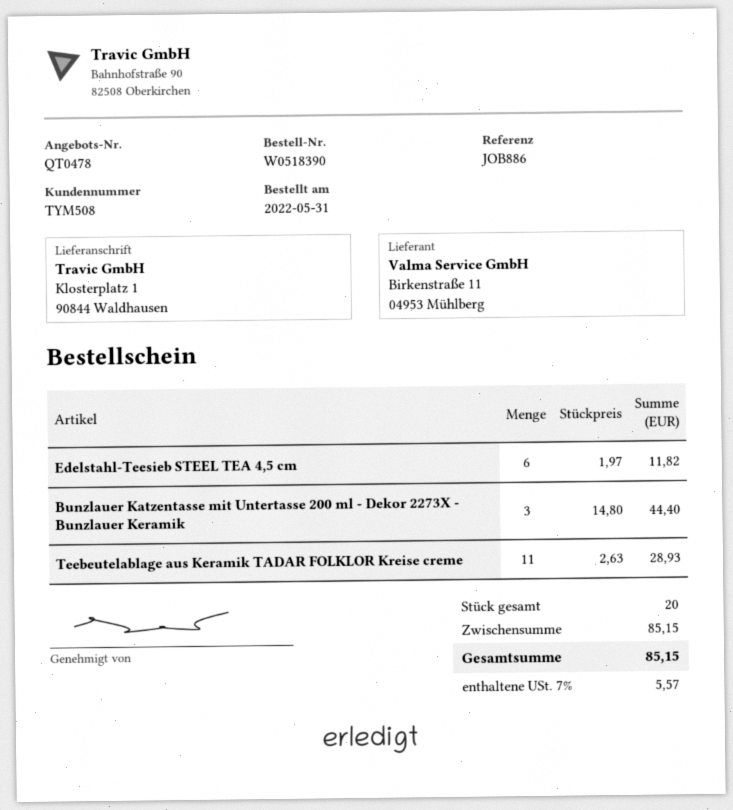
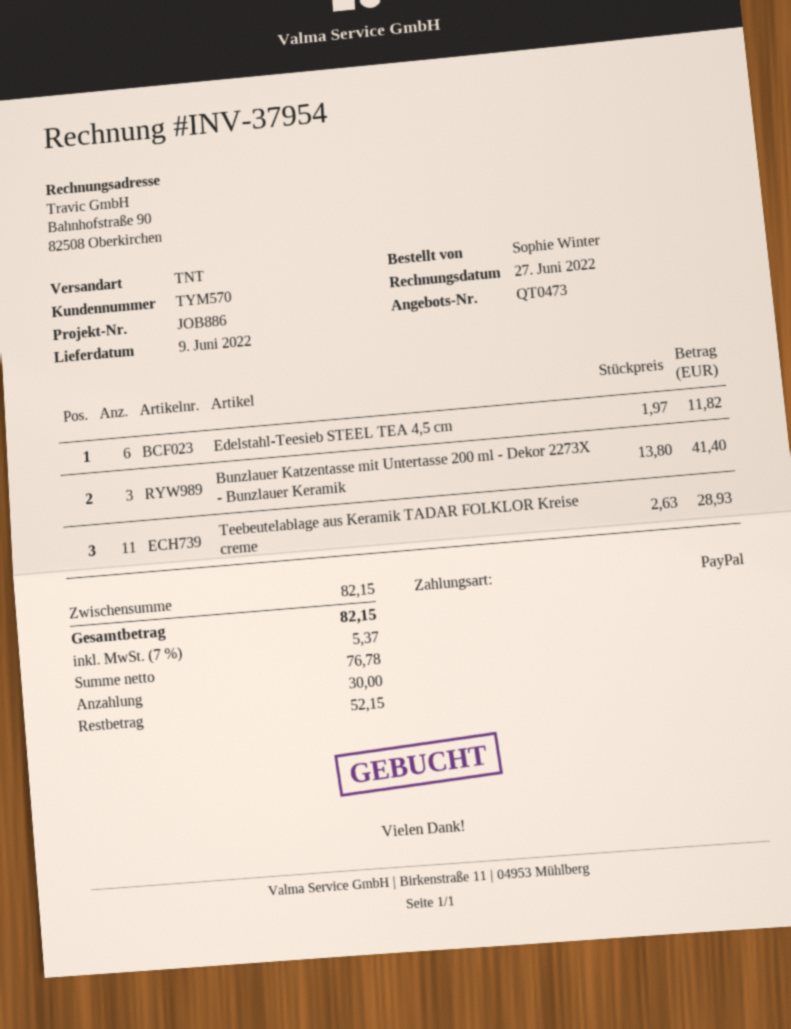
quote number: QT0478 -> QT0473
customer number: TYM508 -> TYM570
Bunzlauer Katzentasse mit Untertasse 200 ml - Dekor 2273X - Bunzlauer Keramik: 3 x 14.80 = 44.40 -> 3 x 13.80 = 41.40
subtotal: 85.15 -> 82.15
tax: 7% = 5.57 -> 7% = 5.37
total: 85.15 -> 82.15

